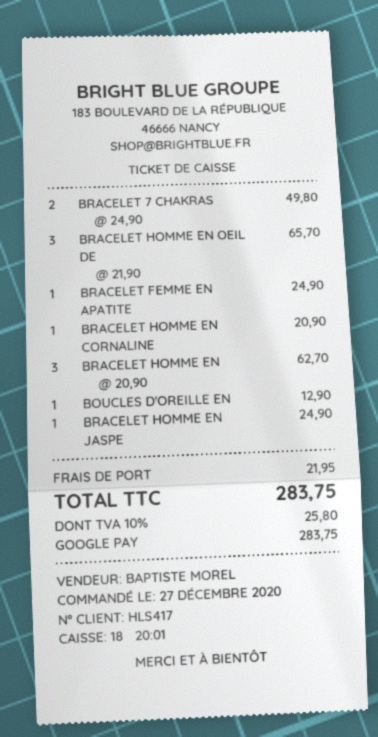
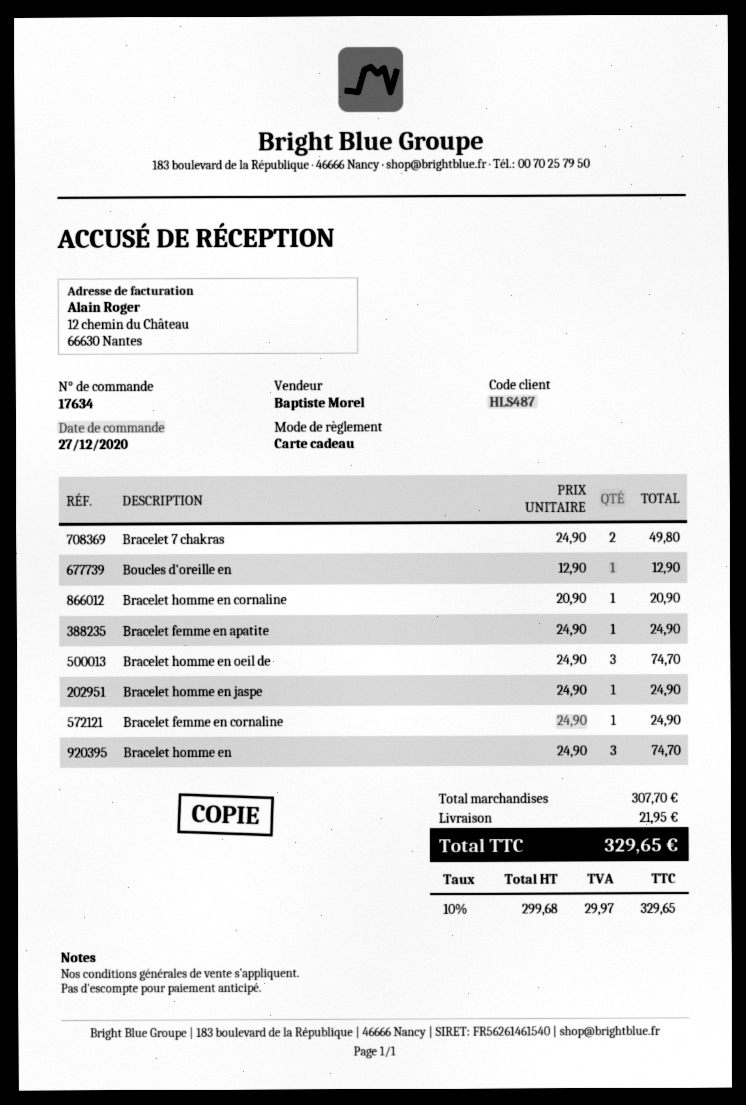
customer number: HLS417 -> HLS487
payment method: Google Pay -> gift card
BRACELET HOMME EN OEIL DE: 3 x 21.90 = 65.70 -> 3 x 24.90 = 74.70
BRACELET HOMME EN: 3 x 20.90 = 62.70 -> 3 x 24.90 = 74.70
Bracelet femme en cornaline: none -> 1 x 24.90 = 24.90
tax: 10% = 25.80 -> 10% = 29.97
total: 283.75 -> 329.65

